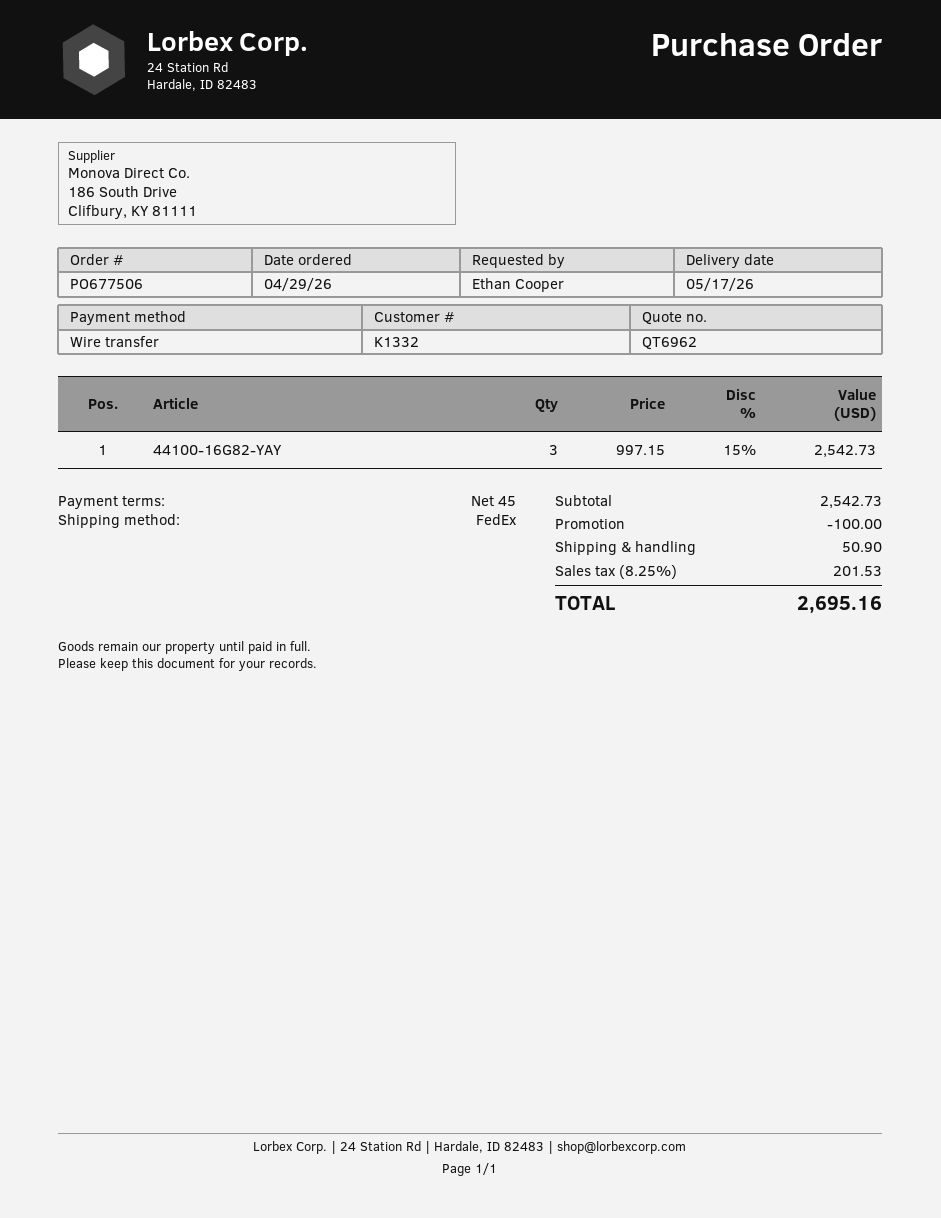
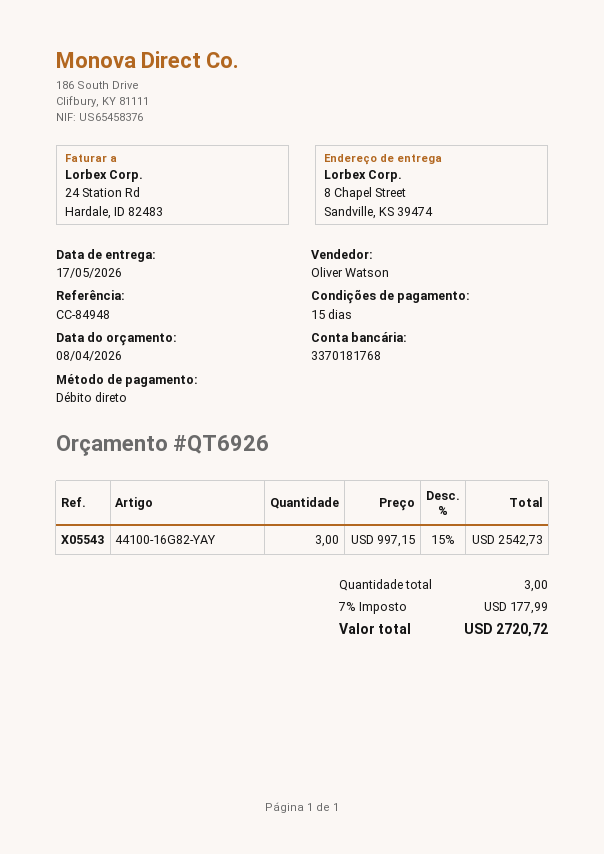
quote number: QT6962 -> QT6926
payment terms: 45 days -> 15 days
payment method: bank transfer -> direct debit
discount: 100.00 -> none
shipping: 50.90 -> none
tax: 8.25% = 201.53 -> 7% = 177.99
total: 2695.16 -> 2720.72

